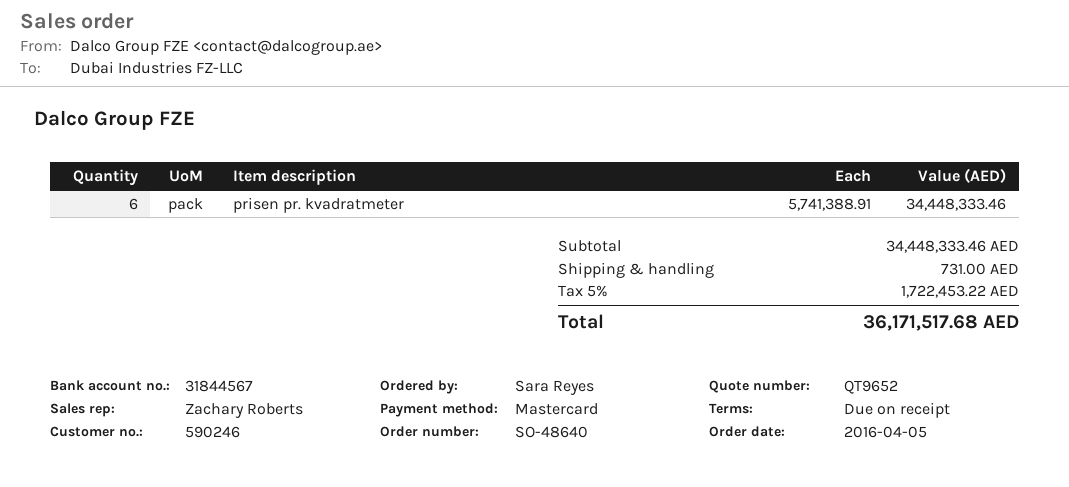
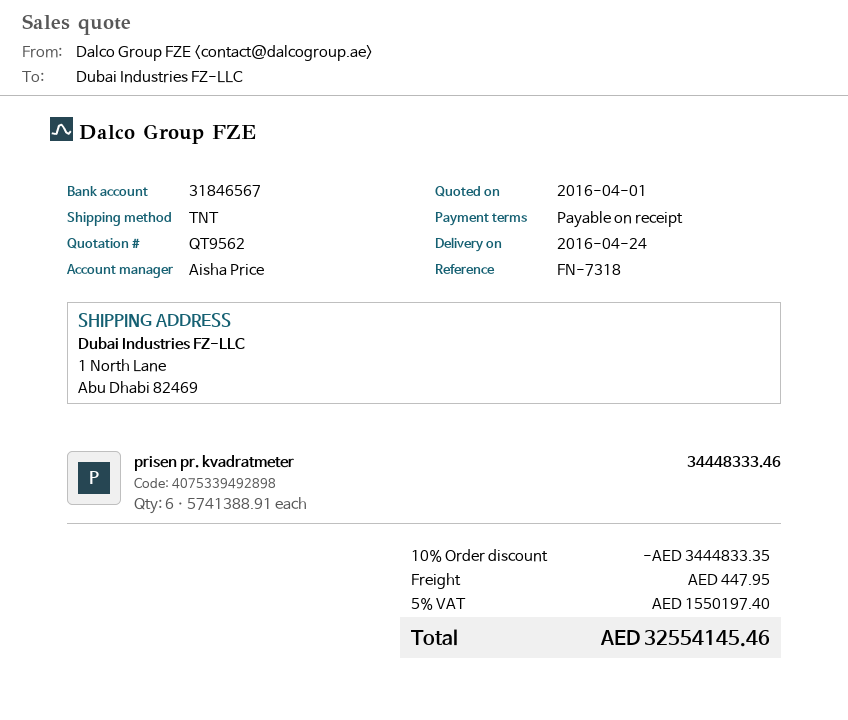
quote number: QT9652 -> QT9562
sales rep: Zachary Roberts -> Aisha Price
bank account: 31844567 -> 31846567
discount: none -> 10% = 3444833.35
shipping: 731.00 -> 447.95
tax: 5% = 1722453.22 -> 5% = 1550197.40
total: 36171517.68 -> 32554145.46

